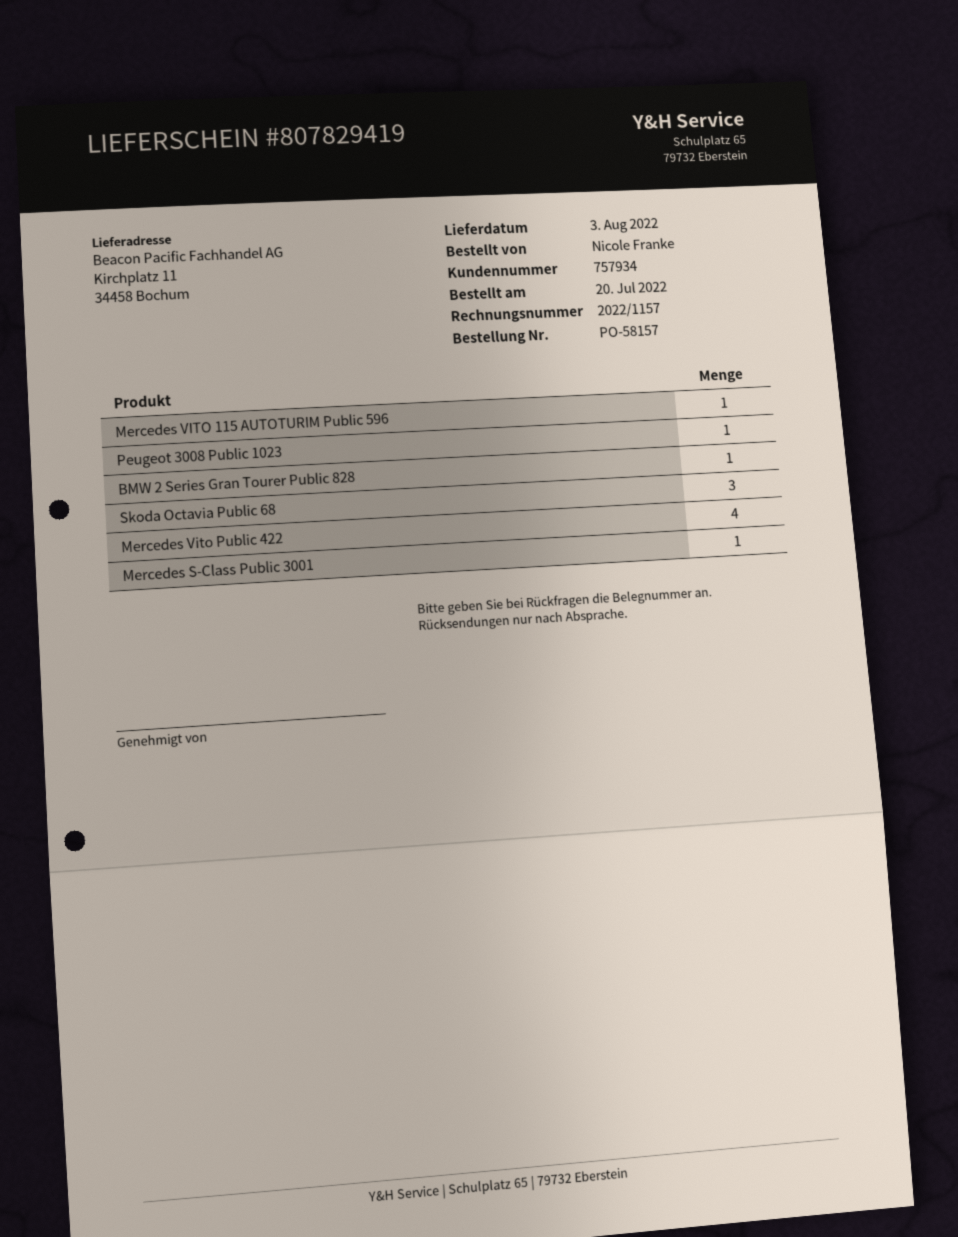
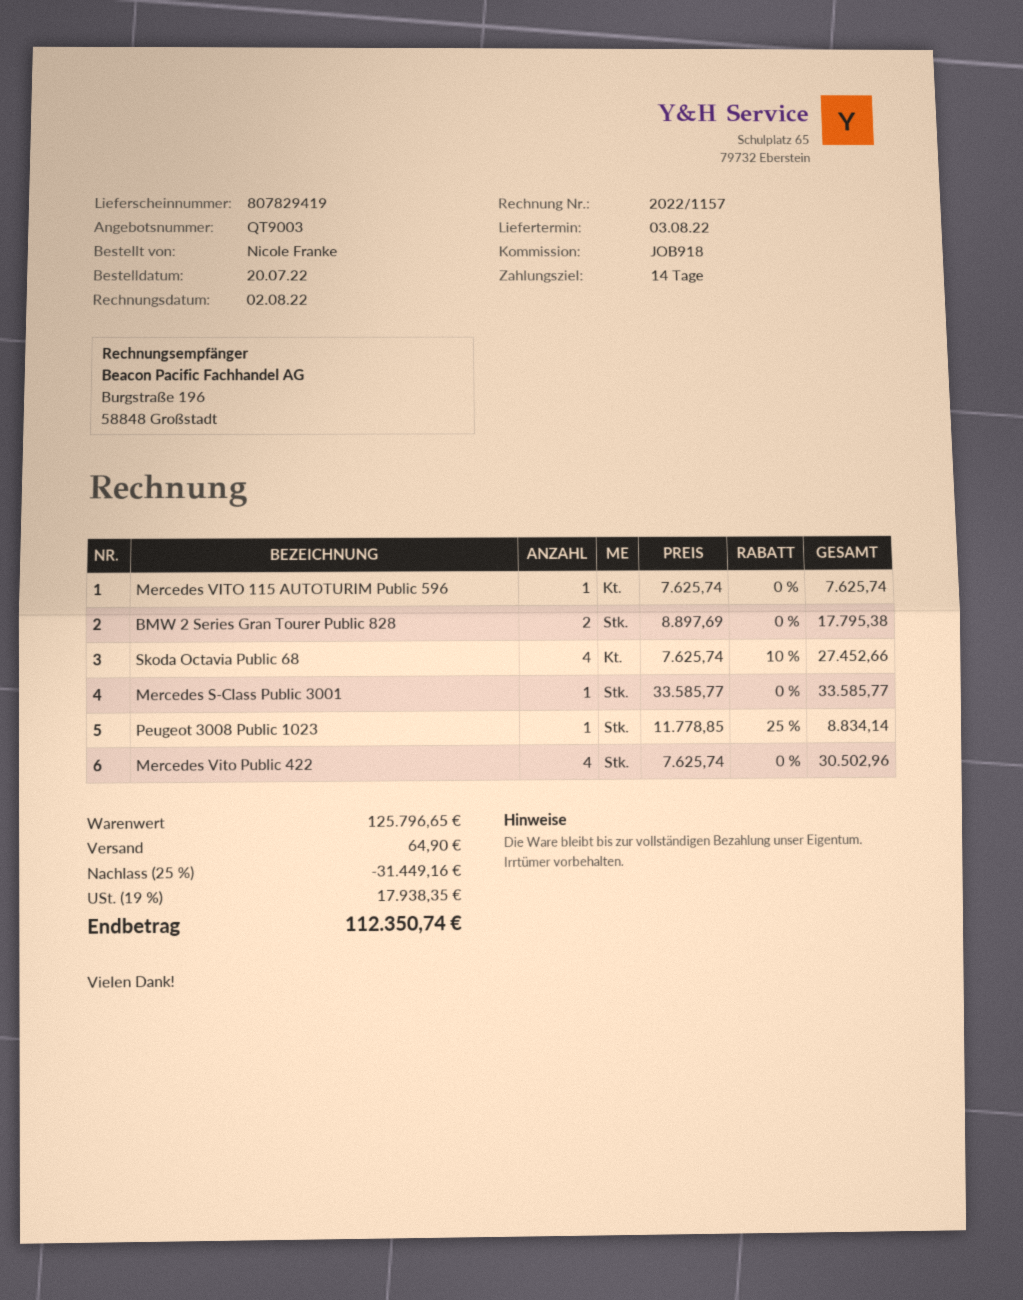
BMW 2 Series Gran Tourer Public 828: 1 -> 2
Skoda Octavia Public 68: 3 -> 4

